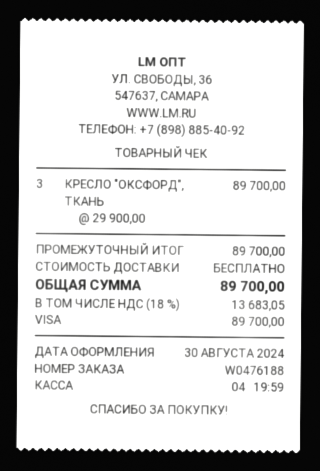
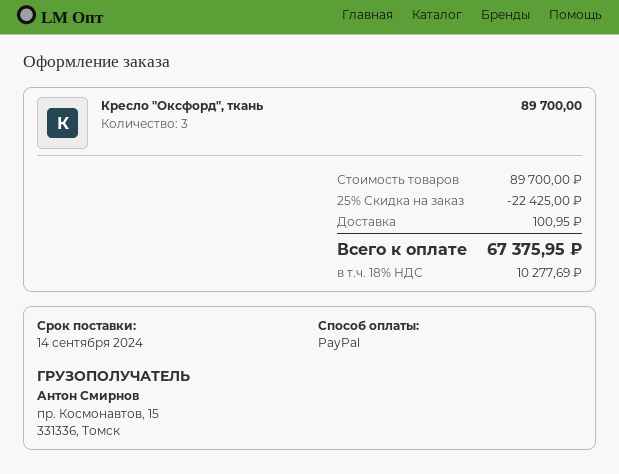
payment method: Visa -> PayPal
discount: none -> 25% = 22425.00
shipping: 0.00 -> 100.95
tax: 18% = 13683.05 -> 18% = 10277.69
total: 89700.00 -> 67375.95

